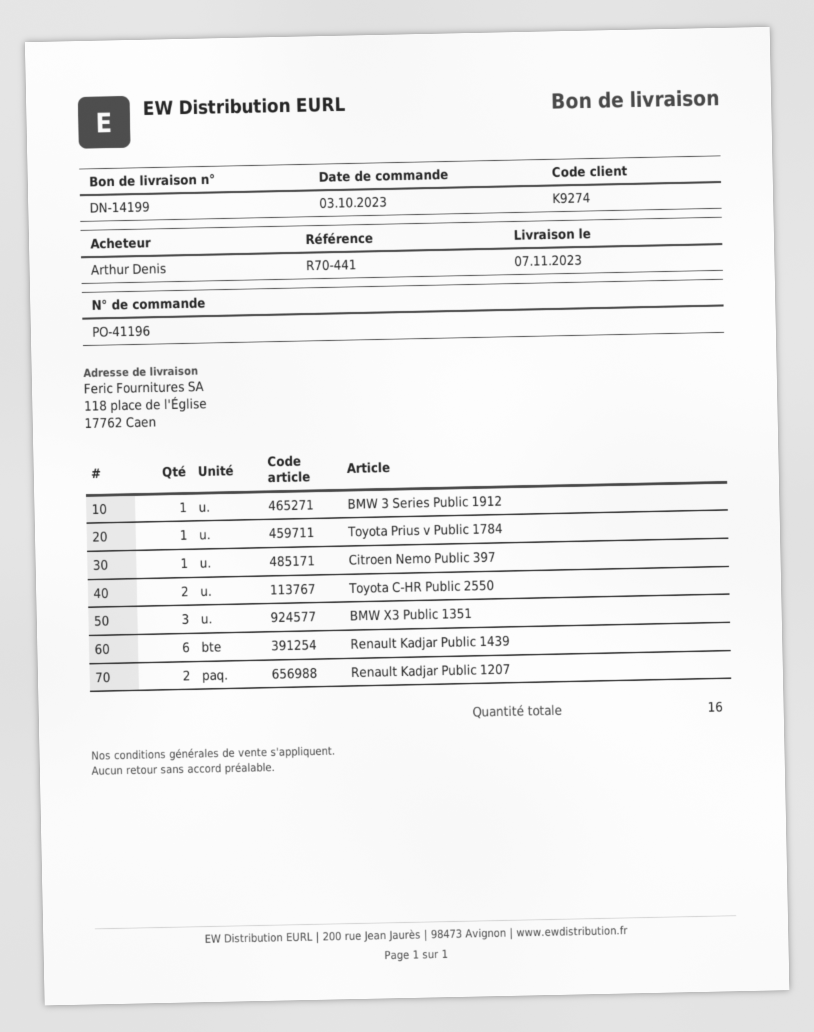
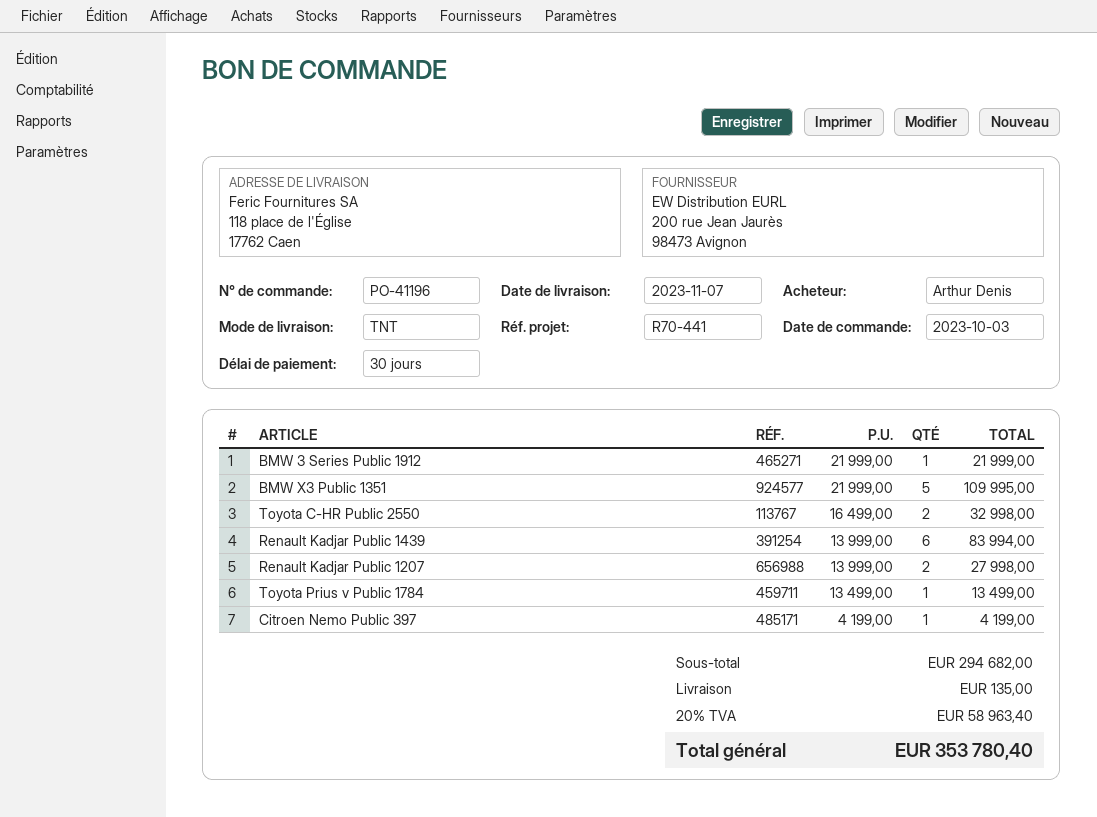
BMW X3 Public 1351: 3 -> 5

